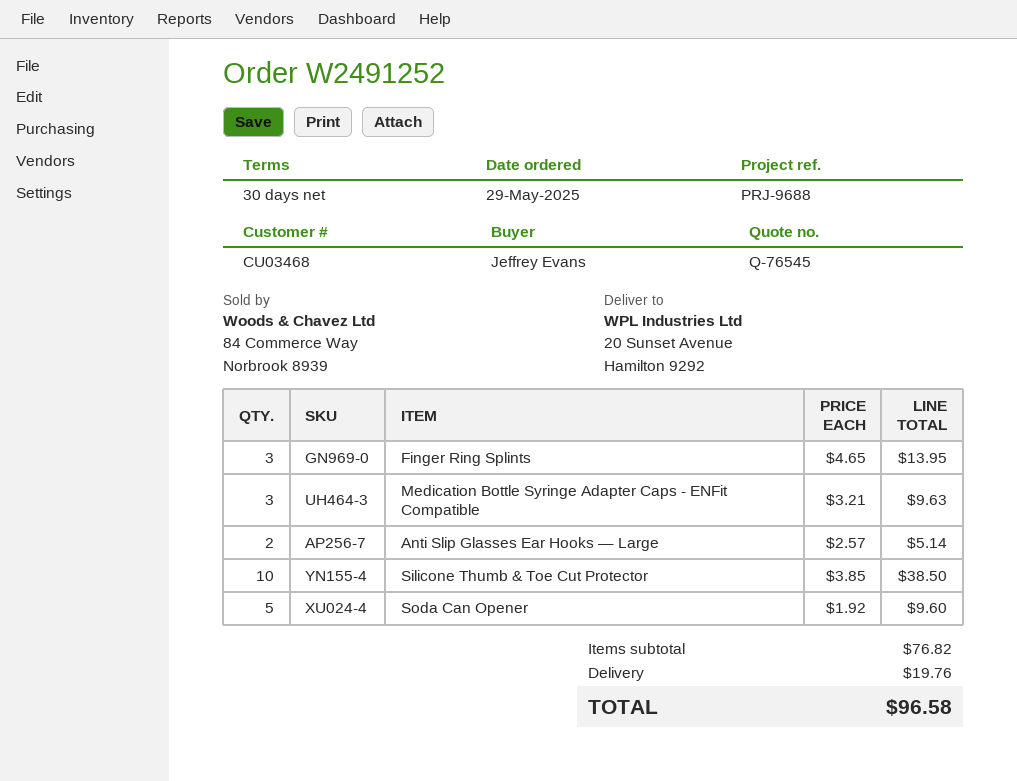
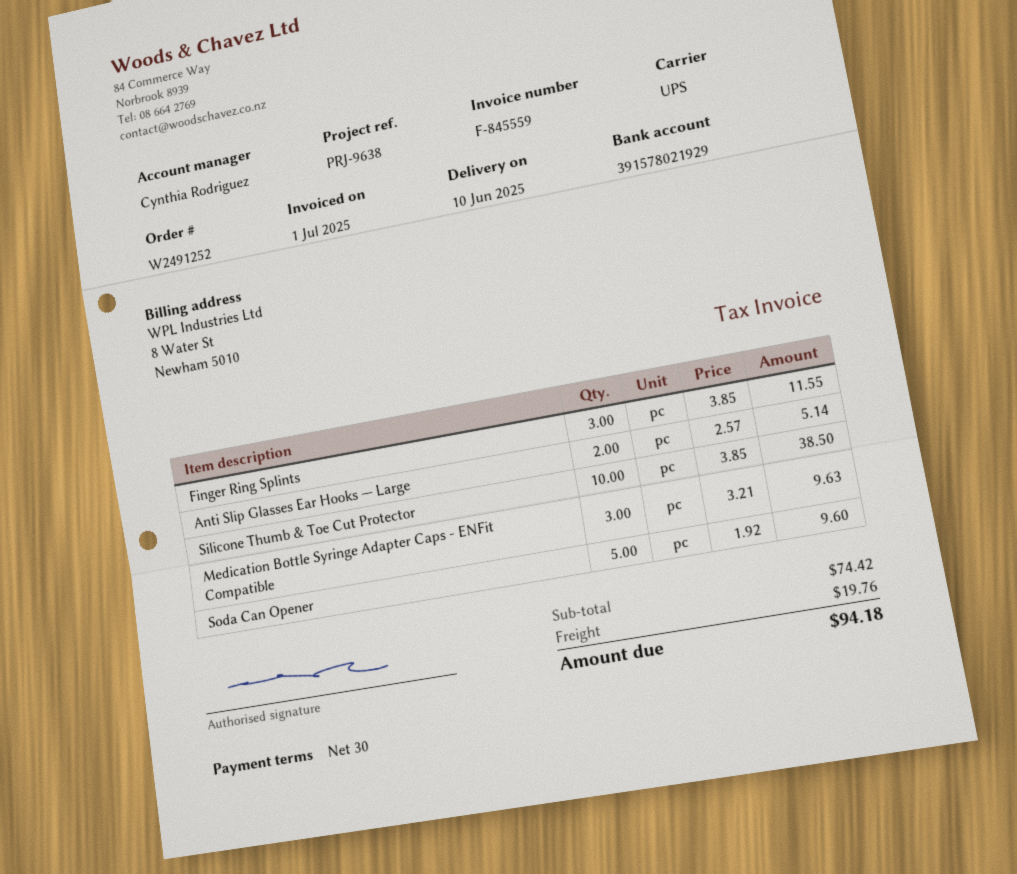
reference: PRJ-9688 -> PRJ-9638
Finger Ring Splints: 3 x 4.65 = 13.95 -> 3 x 3.85 = 11.55
subtotal: 76.82 -> 74.42
total: 96.58 -> 94.18

